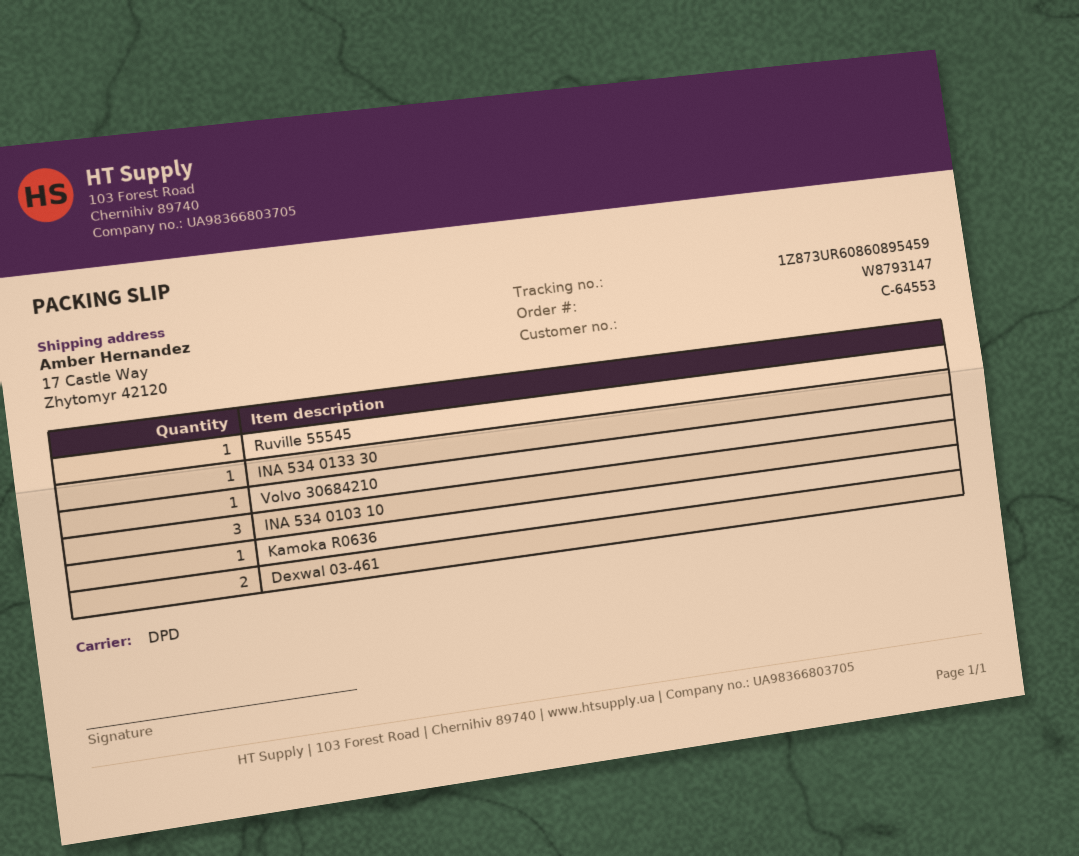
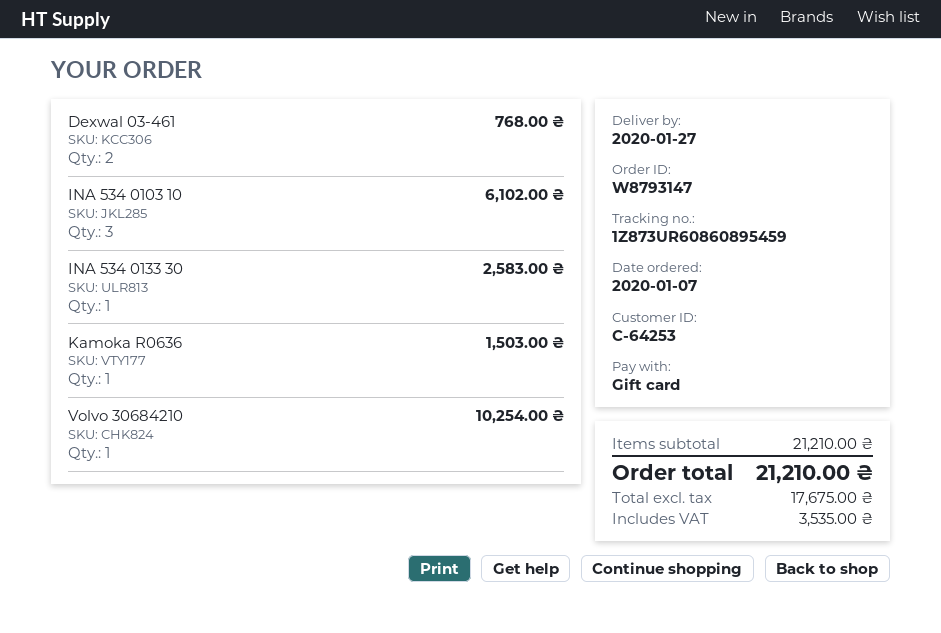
customer number: C-64553 -> C-64253
Ruville 55545: 1 -> none

